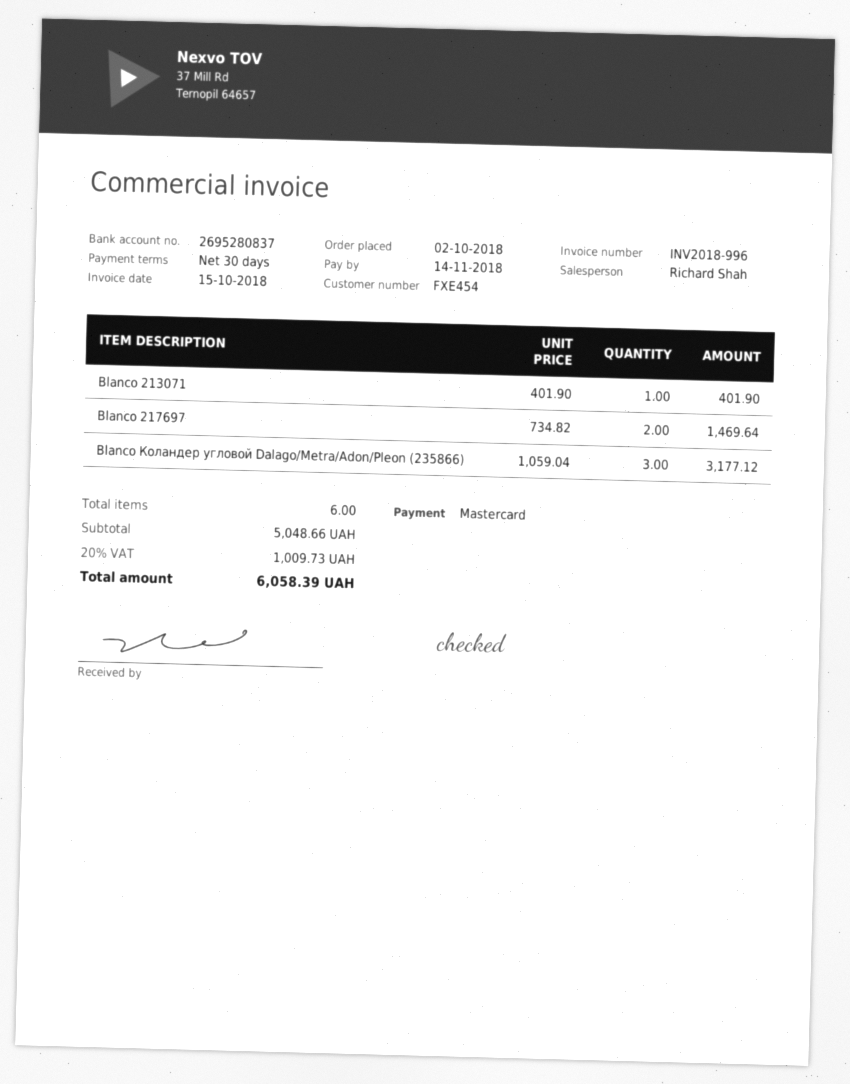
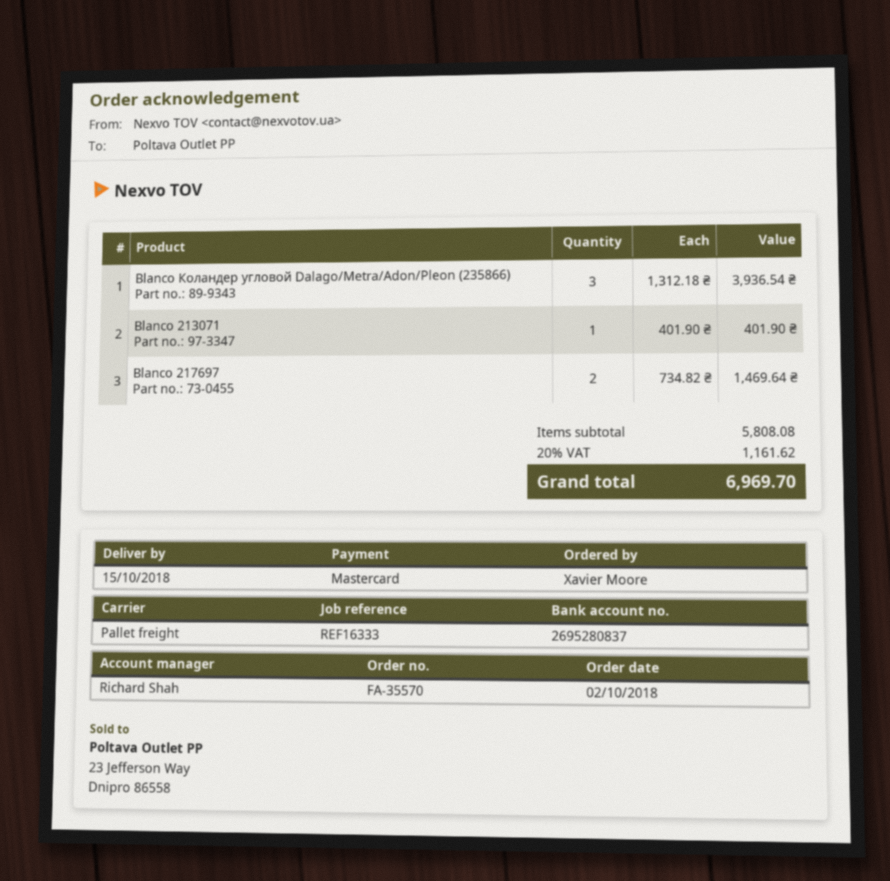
Blanco Коландер угловой Dalago/Metra/Adon/Pleon (235866): 3 x 1059.04 = 3177.12 -> 3 x 1312.18 = 3936.54
subtotal: 5048.66 -> 5808.08
tax: 20% = 1009.73 -> 20% = 1161.62
total: 6058.39 -> 6969.70

